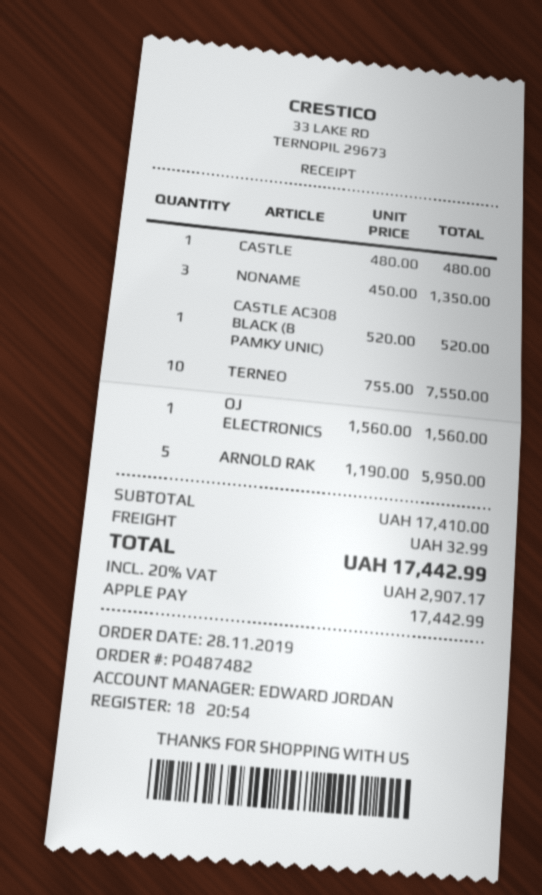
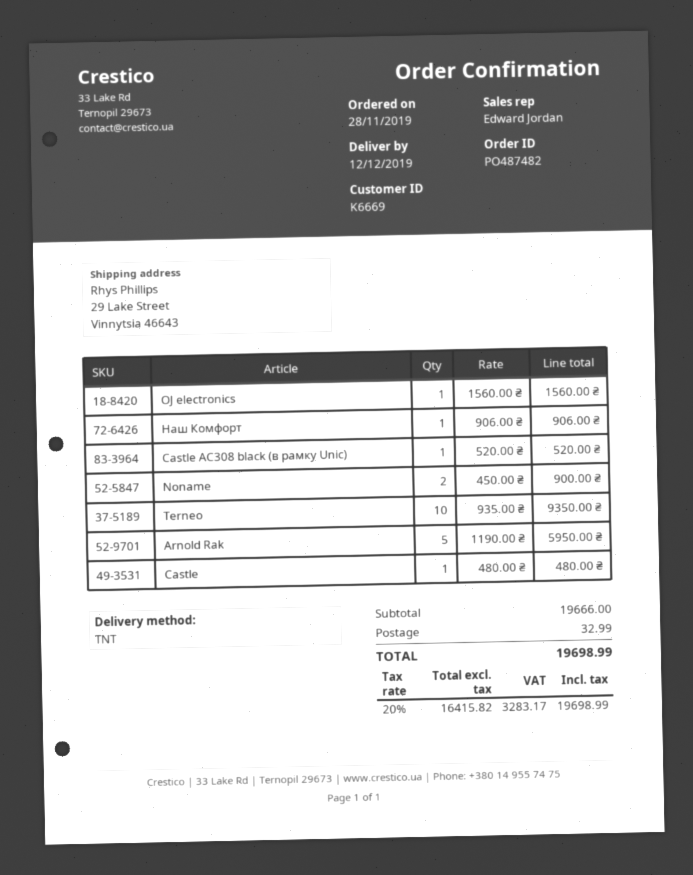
NONAME: 3 x 450.00 = 1350.00 -> 2 x 450.00 = 900.00
TERNEO: 10 x 755.00 = 7550.00 -> 10 x 935.00 = 9350.00
Наш Комфорт: none -> 1 x 906.00 = 906.00
subtotal: 17410.00 -> 19666.00
tax: 20% = 2907.17 -> 20% = 3283.17
total: 17442.99 -> 19698.99

